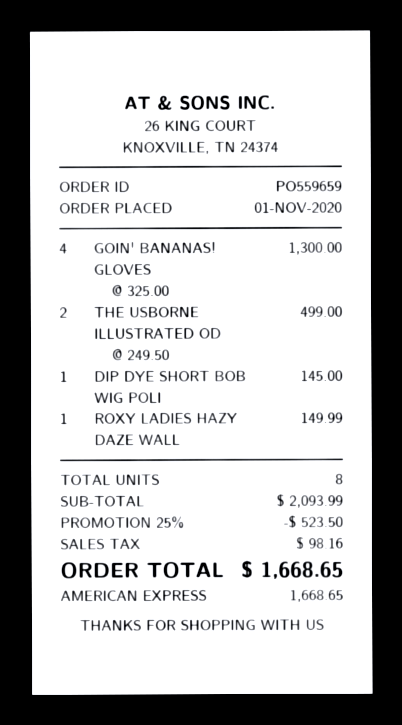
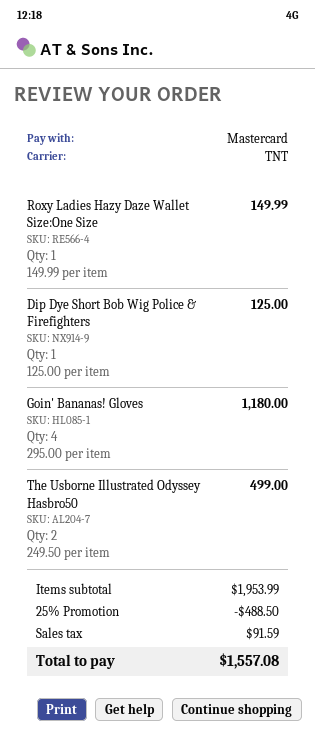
payment method: American Express -> Mastercard
GOIN' BANANAS! GLOVES: 4 x 325.00 = 1300.00 -> 4 x 295.00 = 1180.00
DIP DYE SHORT BOB WIG POLI: 1 x 145.00 = 145.00 -> 1 x 125.00 = 125.00
subtotal: 2093.99 -> 1953.99
discount: 25% = 523.50 -> 25% = 488.50
tax: 98.16 -> 91.59
total: 1668.65 -> 1557.08

